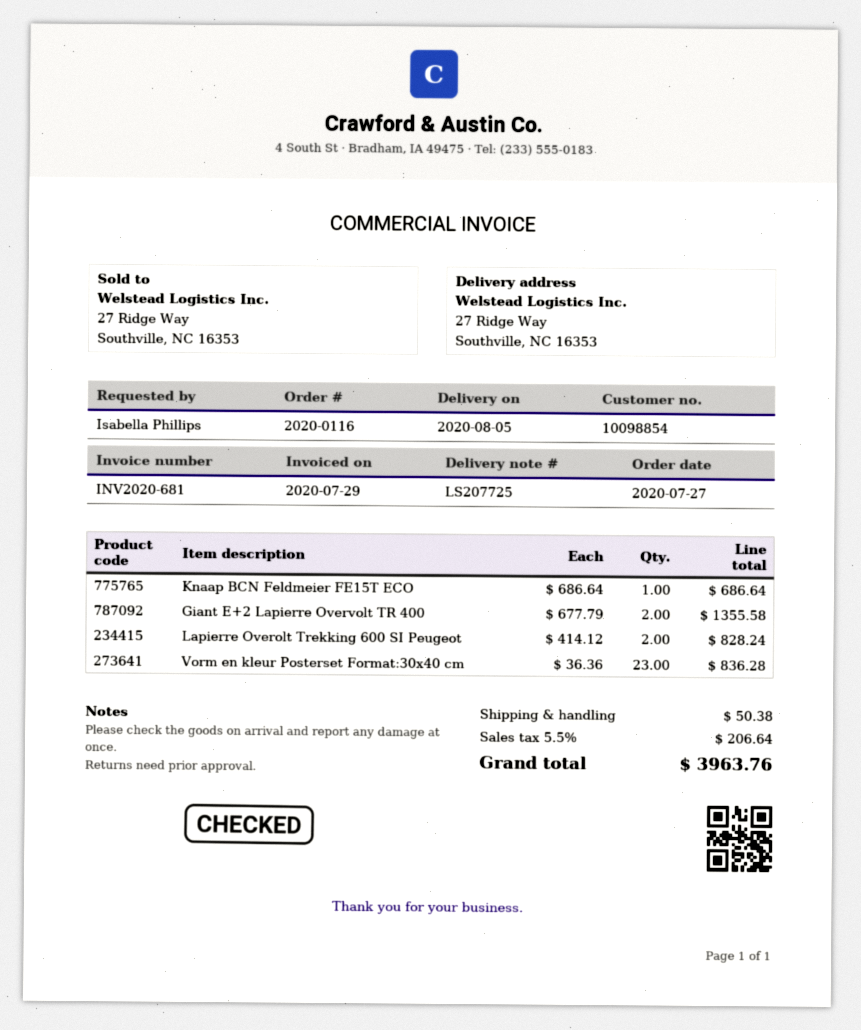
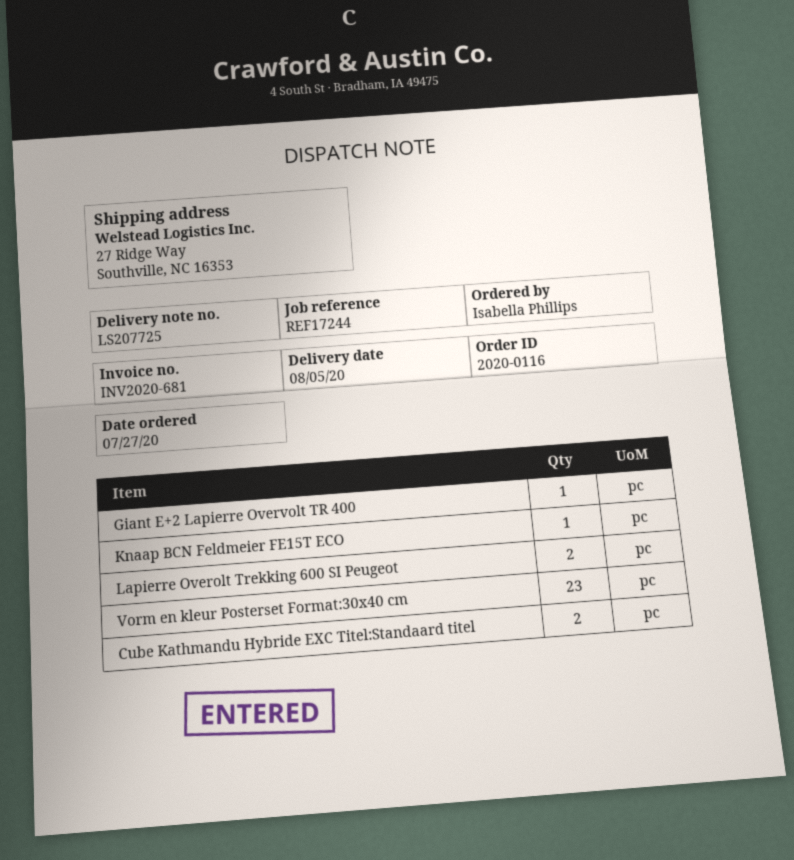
Giant E+2 Lapierre Overvolt TR 400: 2 -> 1
Cube Kathmandu Hybride EXC Titel:Standaard titel: none -> 2

